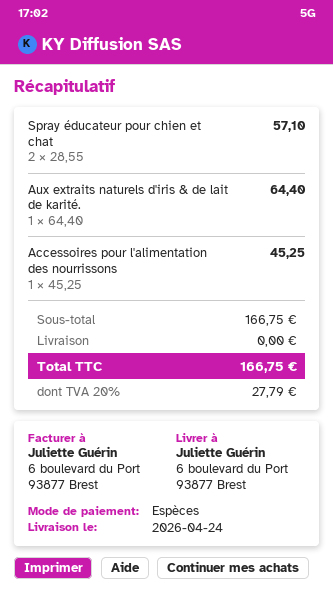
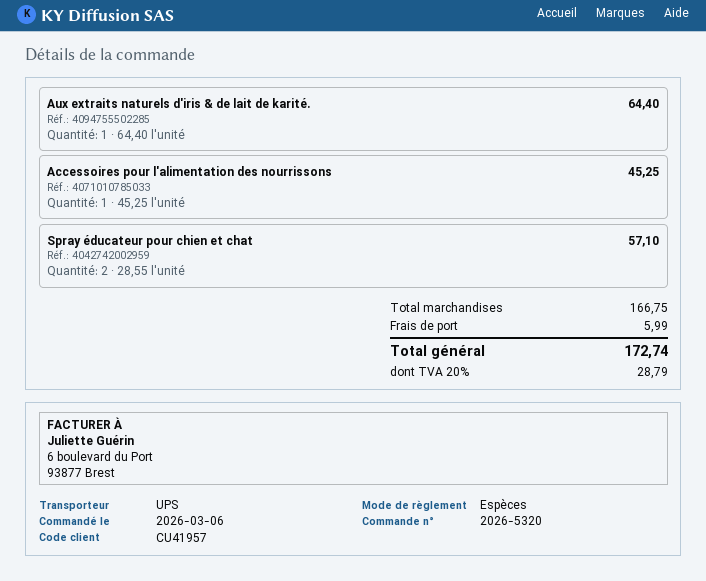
shipping: 0.00 -> 5.99
tax: 20% = 27.79 -> 20% = 28.79
total: 166.75 -> 172.74

